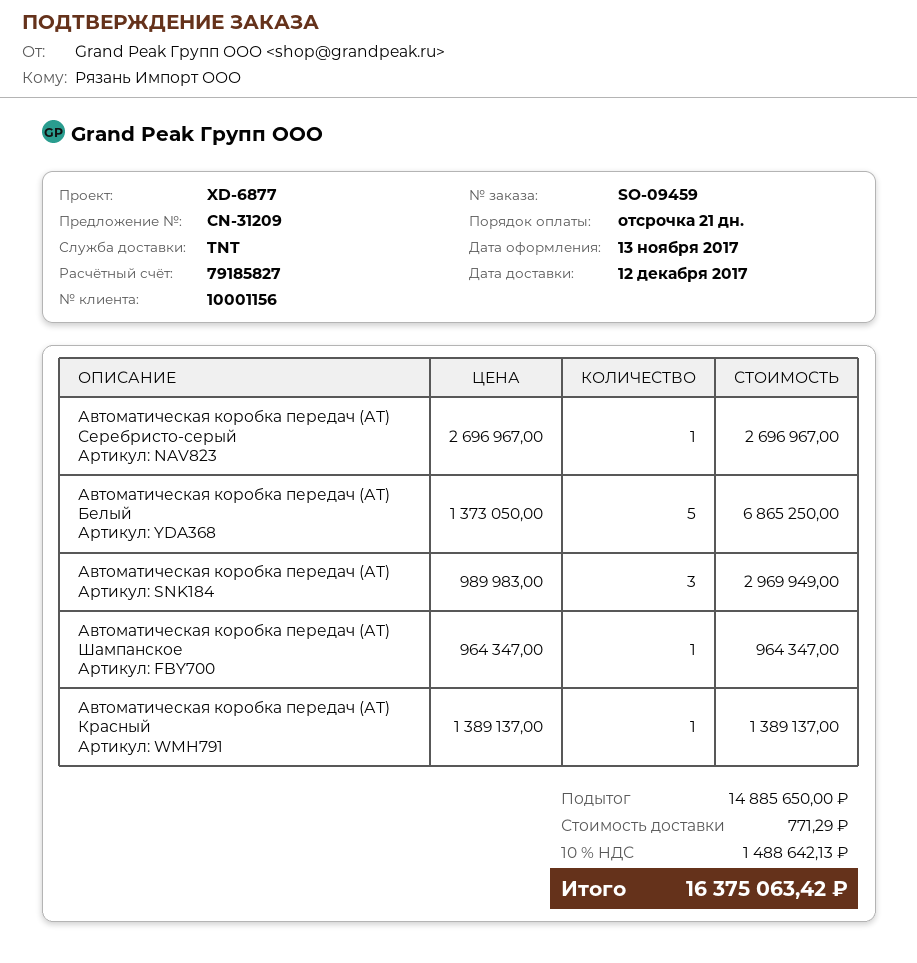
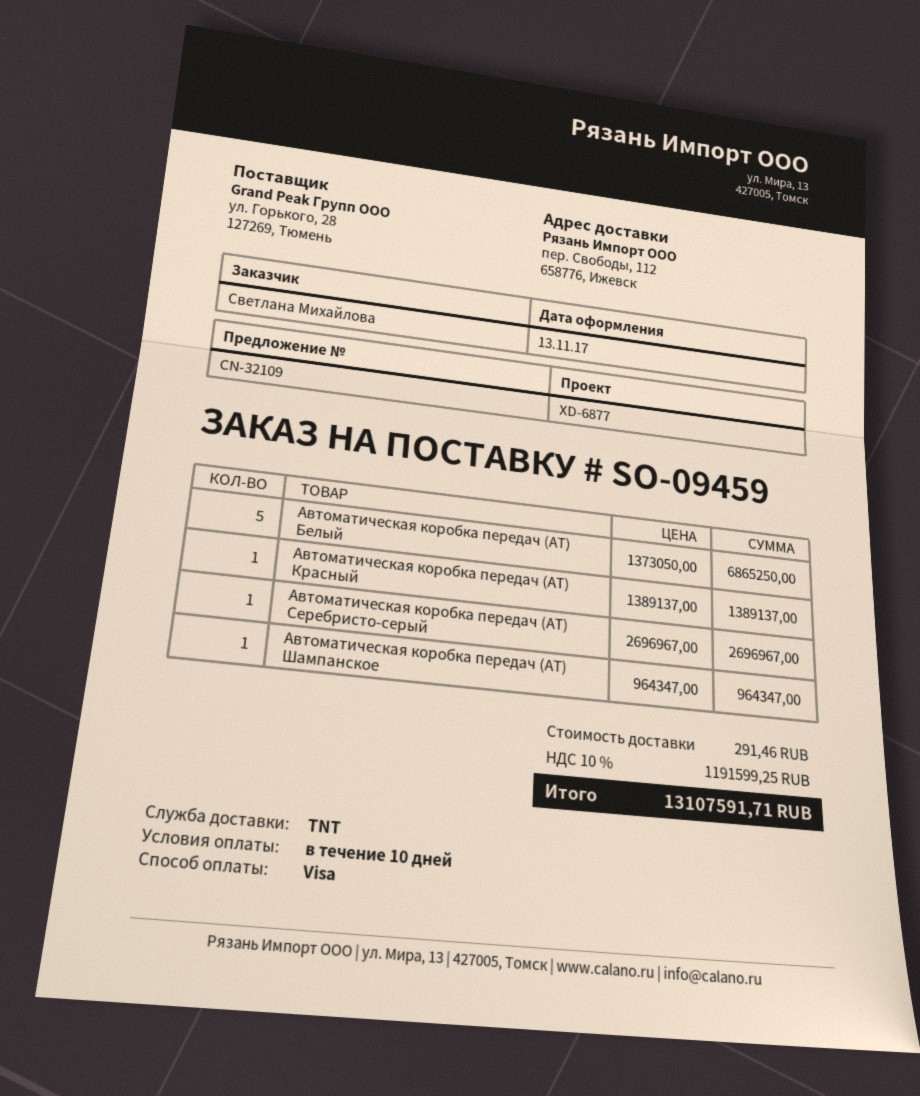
quote number: CN-31209 -> CN-32109
payment terms: 21 days -> 10 days
Автоматическая коробка передач (АТ): 3 x 989983.00 = 2969949.00 -> none
shipping: 771.29 -> 291.46
tax: 10% = 1488642.13 -> 10% = 1191599.25
total: 16375063.42 -> 13107591.71

